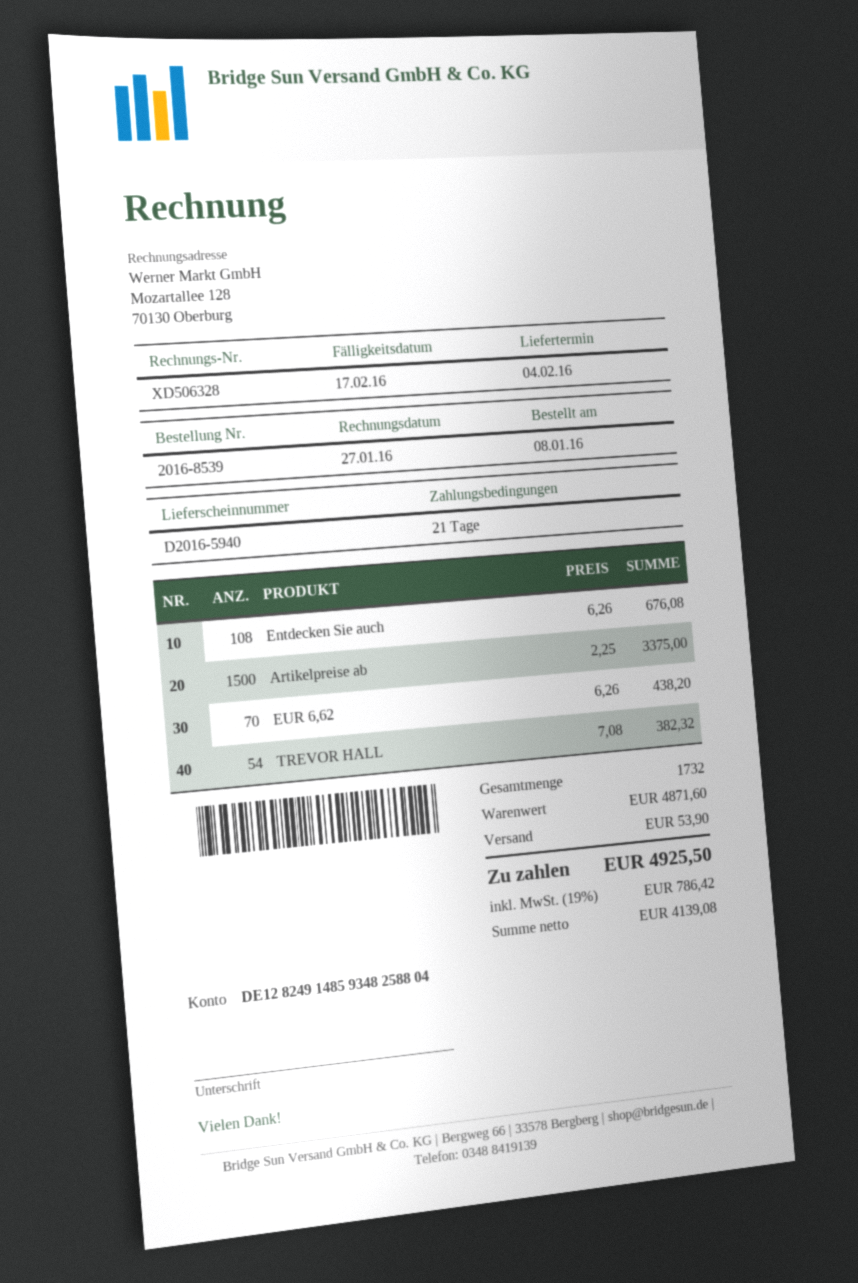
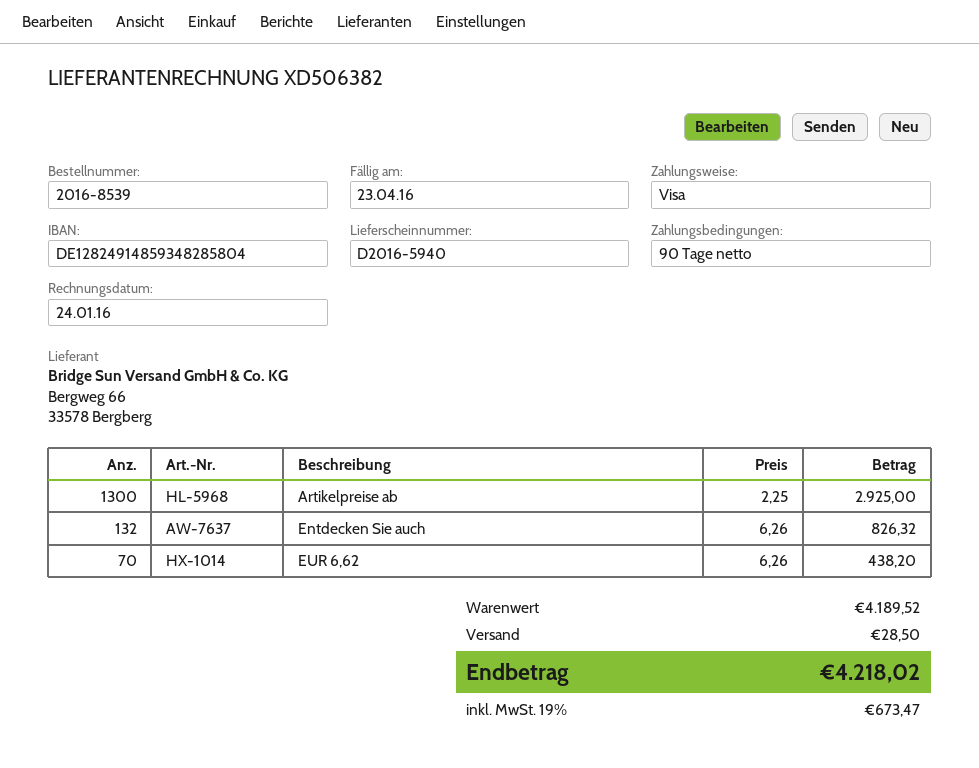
invoice number: XD506328 -> XD506382
invoice date: 2016-01-27 -> 2016-01-24
payment terms: 21 days -> 90 days
due date: 2016-02-17 -> 2016-04-23
bank account: DE12824914859348258804 -> DE12824914859348285804
Entdecken Sie auch: 108 x 6.26 = 676.08 -> 132 x 6.26 = 826.32
Artikelpreise ab: 1500 x 2.25 = 3375.00 -> 1300 x 2.25 = 2925.00
TREVOR HALL: 54 x 7.08 = 382.32 -> none
subtotal: 4871.60 -> 4189.52
shipping: 53.90 -> 28.50
tax: 19% = 786.42 -> 19% = 673.47
total: 4925.50 -> 4218.02

